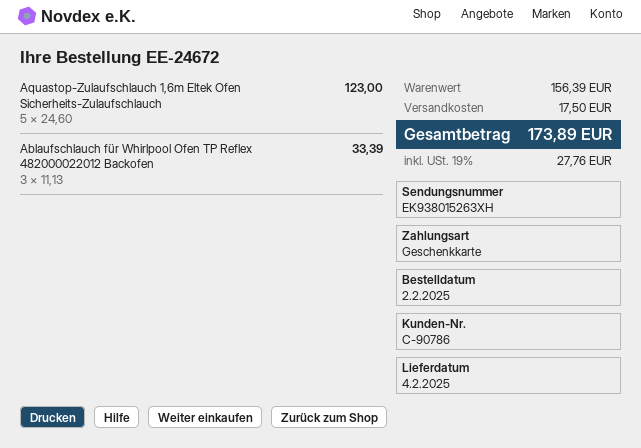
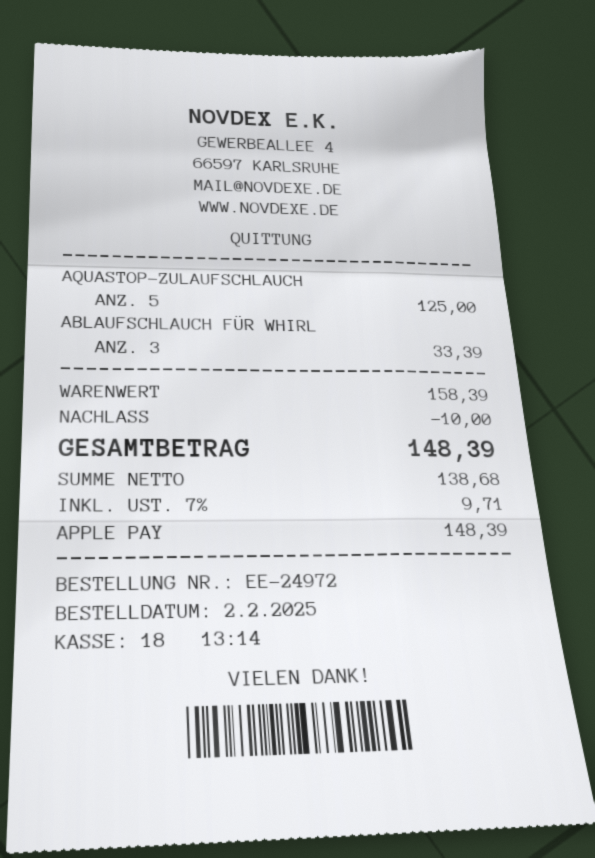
order number: EE-24672 -> EE-24972
payment method: gift card -> Apple Pay
Aquastop-Zulaufschlauch 1,6m Eltek Ofen Sicherheits-Zulaufschlauch: 5 for 123.00 -> 5 for 125.00
subtotal: 156.39 -> 158.39
discount: none -> 10.00
shipping: 17.50 -> none
tax: 19% = 27.76 -> 7% = 9.71
total: 173.89 -> 148.39

